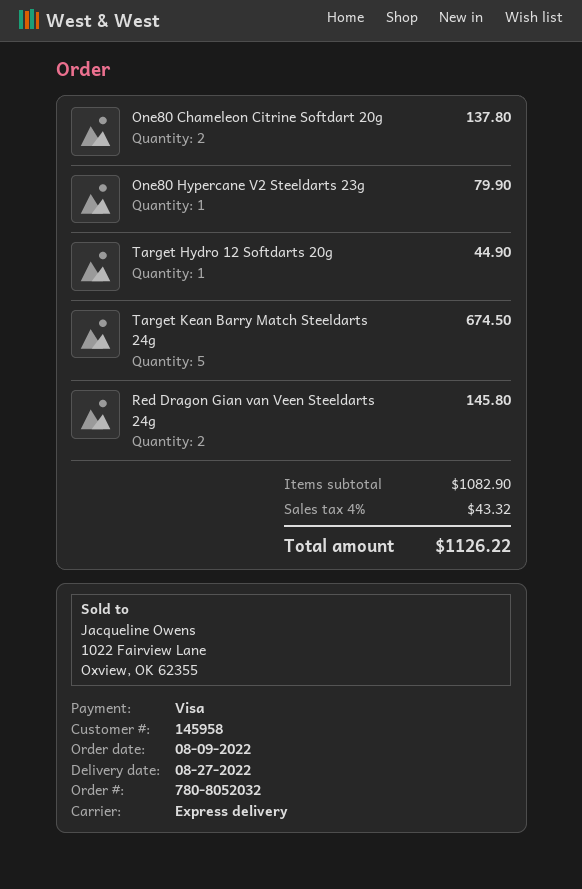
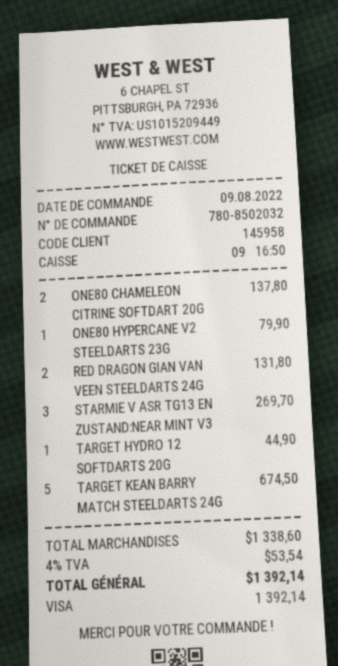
order number: 780-8052032 -> 780-8502032
Red Dragon Gian van Veen Steeldarts 24g: 2 for 145.80 -> 2 for 131.80
STARMIE V ASR TG13 EN ZUSTAND:NEAR MINT V3: none -> 3 for 269.70
subtotal: 1082.90 -> 1338.60
tax: 4% = 43.32 -> 4% = 53.54
total: 1126.22 -> 1392.14

